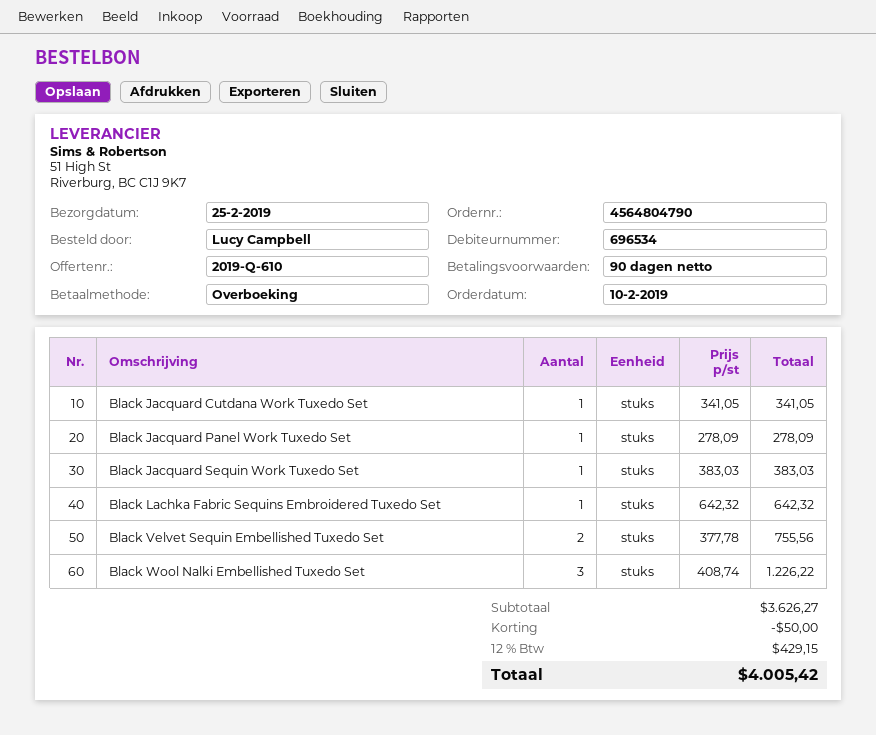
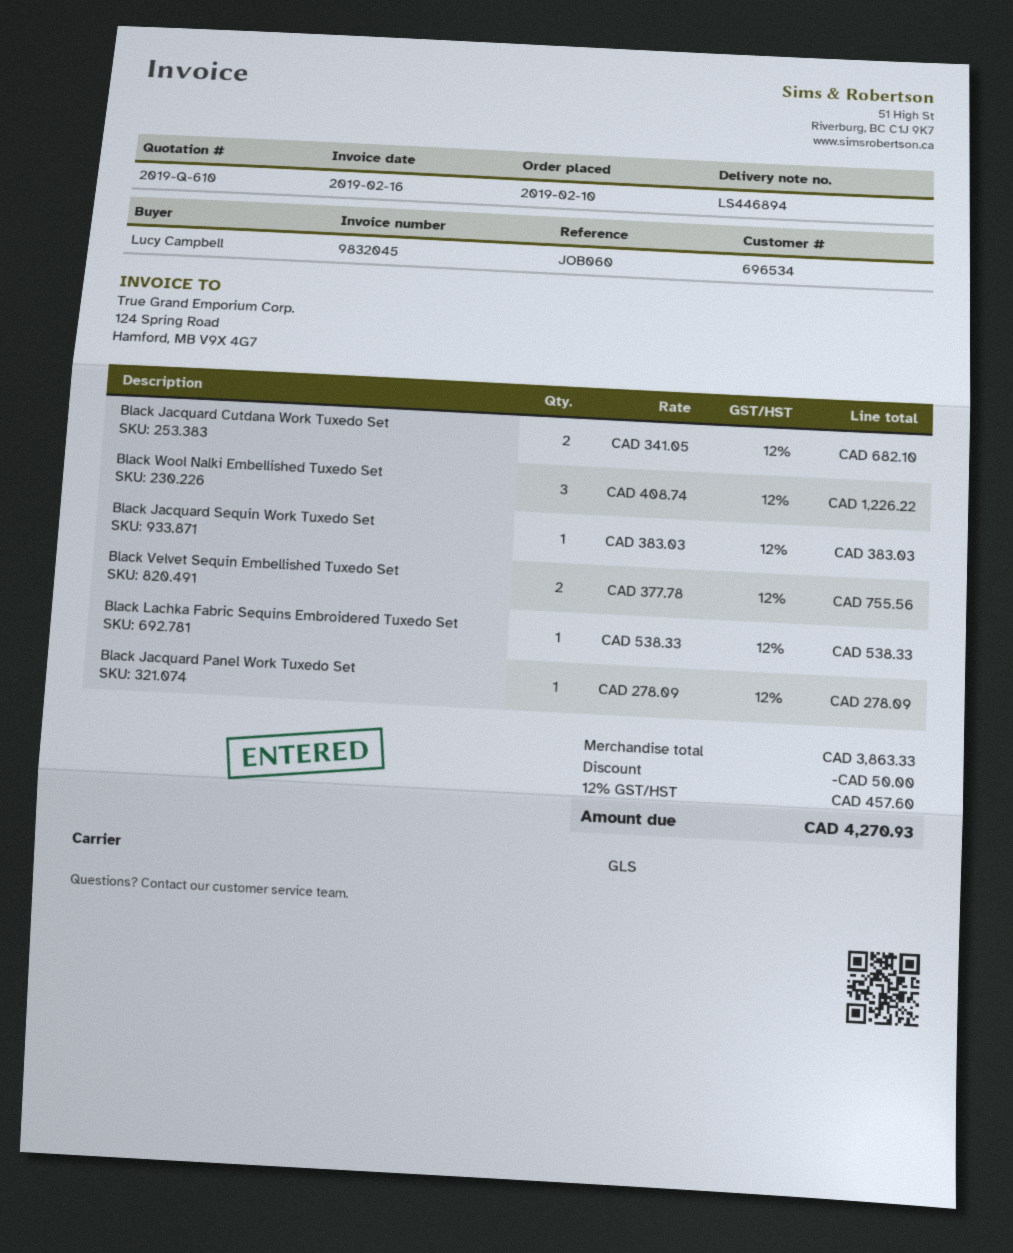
Black Jacquard Cutdana Work Tuxedo Set: 1 x 341.05 = 341.05 -> 2 x 341.05 = 682.10
Black Lachka Fabric Sequins Embroidered Tuxedo Set: 1 x 642.32 = 642.32 -> 1 x 538.33 = 538.33
subtotal: 3626.27 -> 3863.33
tax: 12% = 429.15 -> 12% = 457.60
total: 4005.42 -> 4270.93

